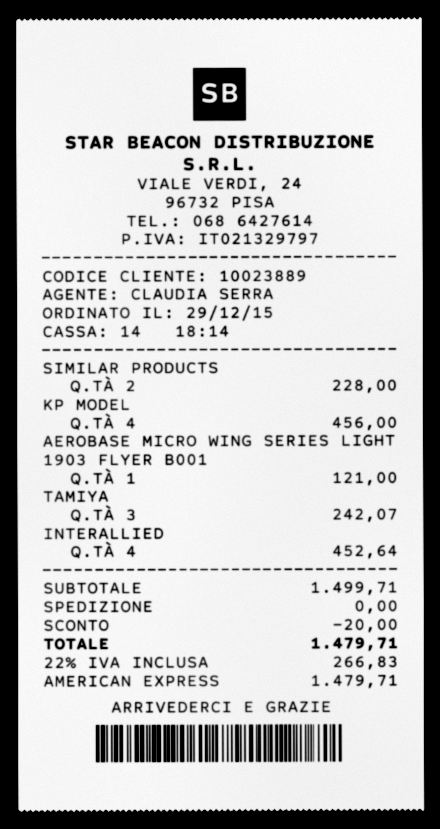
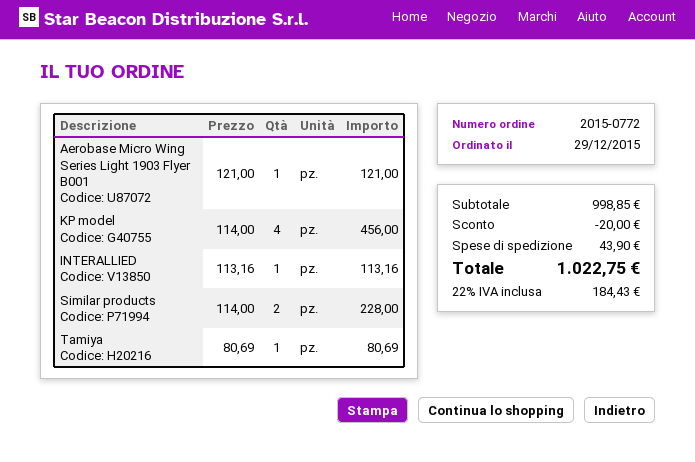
TAMIYA: 3 for 242.07 -> 1 for 80.69
INTERALLIED: 4 for 452.64 -> 1 for 113.16
subtotal: 1499.71 -> 998.85
shipping: 0.00 -> 43.90
tax: 22% = 266.83 -> 22% = 184.43
total: 1479.71 -> 1022.75

